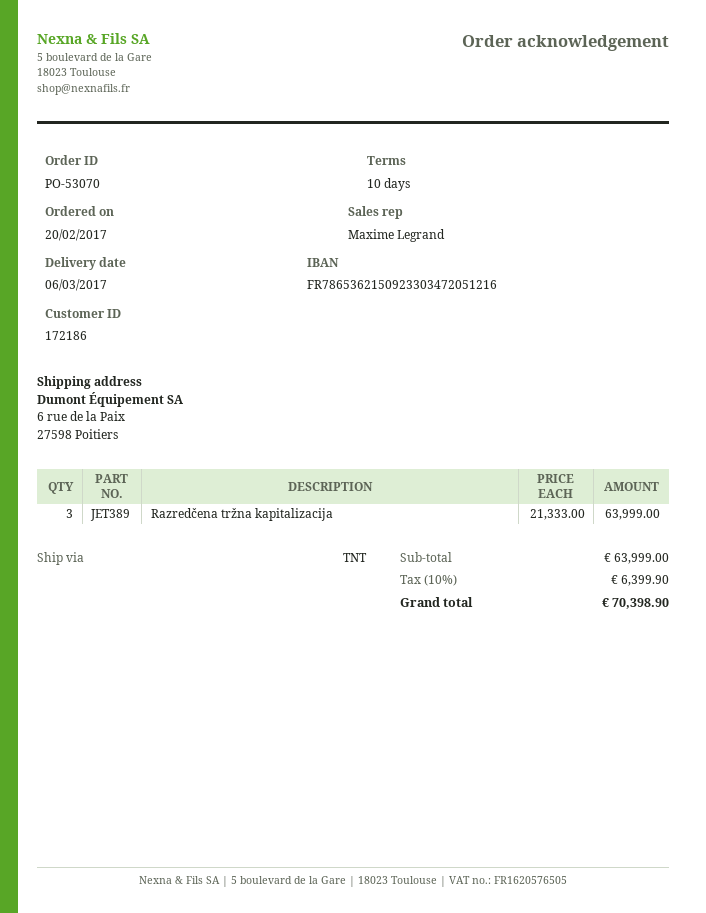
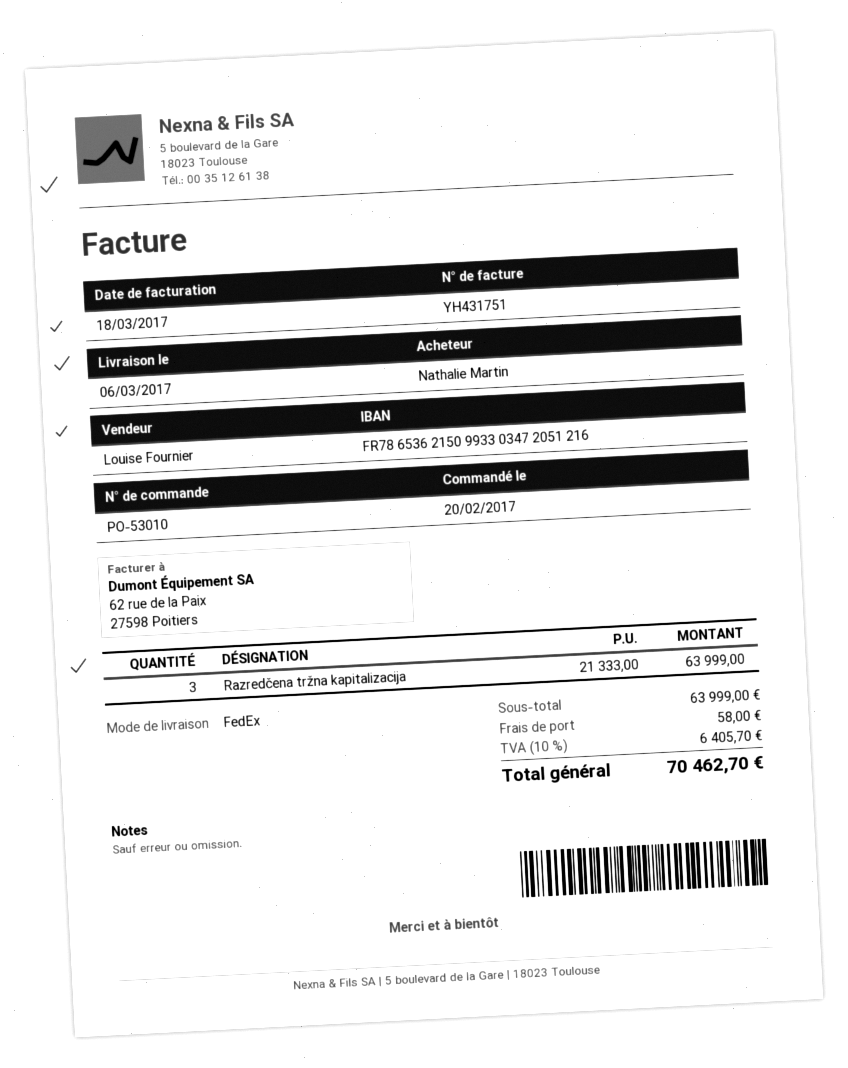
order number: PO-53070 -> PO-53010
sales rep: Maxime Legrand -> Louise Fournier
bank account: FR7865362150923303472051216 -> FR7865362150993303472051216
shipping method: TNT -> FedEx
shipping: none -> 58.00
tax: 10% = 6399.90 -> 10% = 6405.70
total: 70398.90 -> 70462.70

